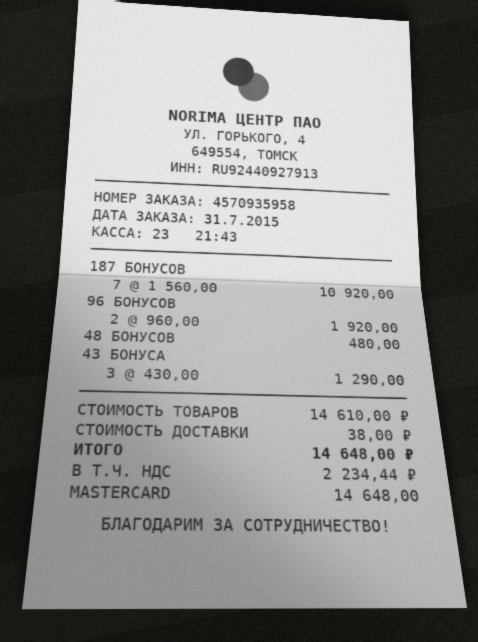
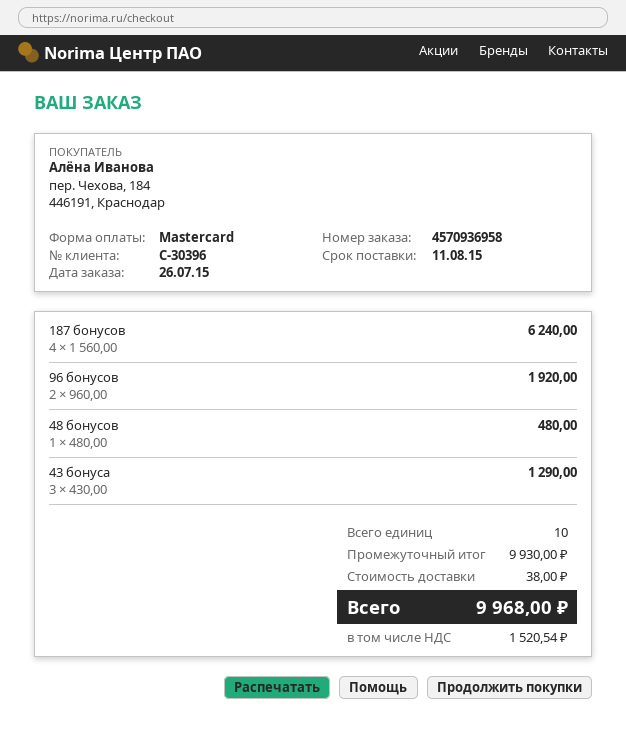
order number: 4570935958 -> 4570936958
order date: 2015-07-31 -> 2015-07-26
187 БОНУСОВ: 7 x 1560.00 = 10920.00 -> 4 x 1560.00 = 6240.00
subtotal: 14610.00 -> 9930.00
tax: 2234.44 -> 1520.54
total: 14648.00 -> 9968.00

